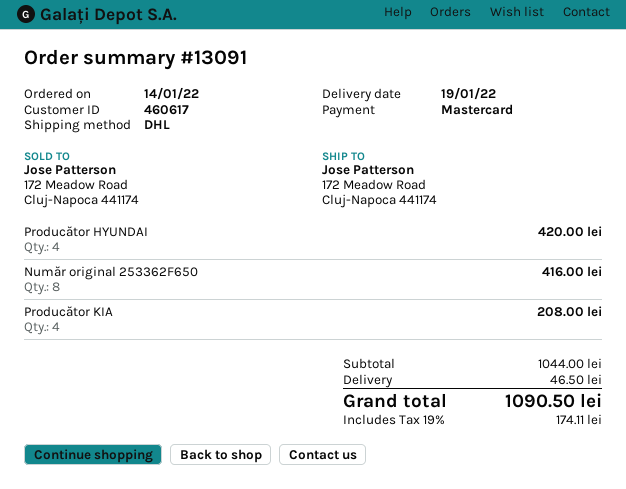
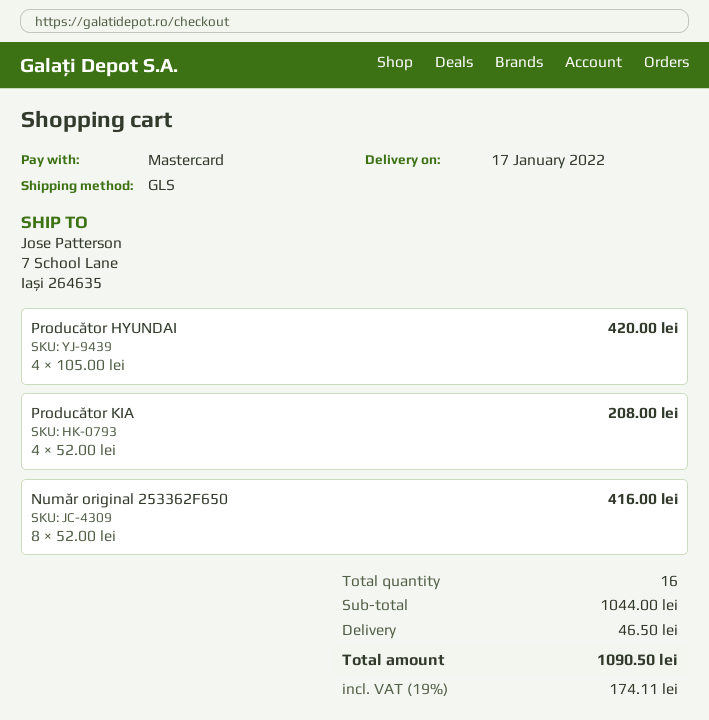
delivery date: 2022-01-19 -> 2022-01-17
shipping method: DHL -> GLS
ship to: 172 Meadow Road, Cluj-Napoca 441174 -> 7 School Lane, Iași 264635

